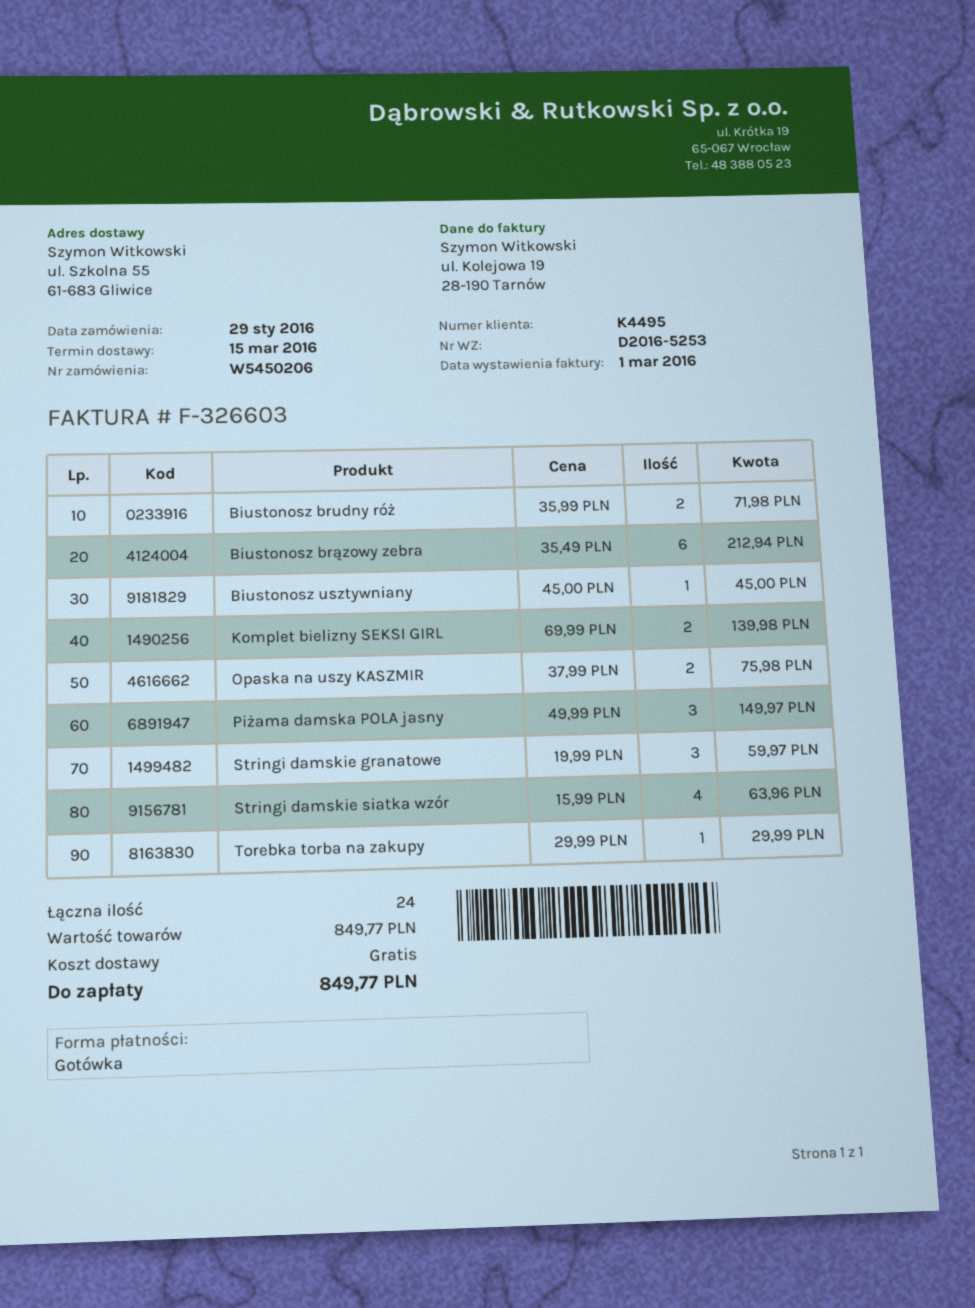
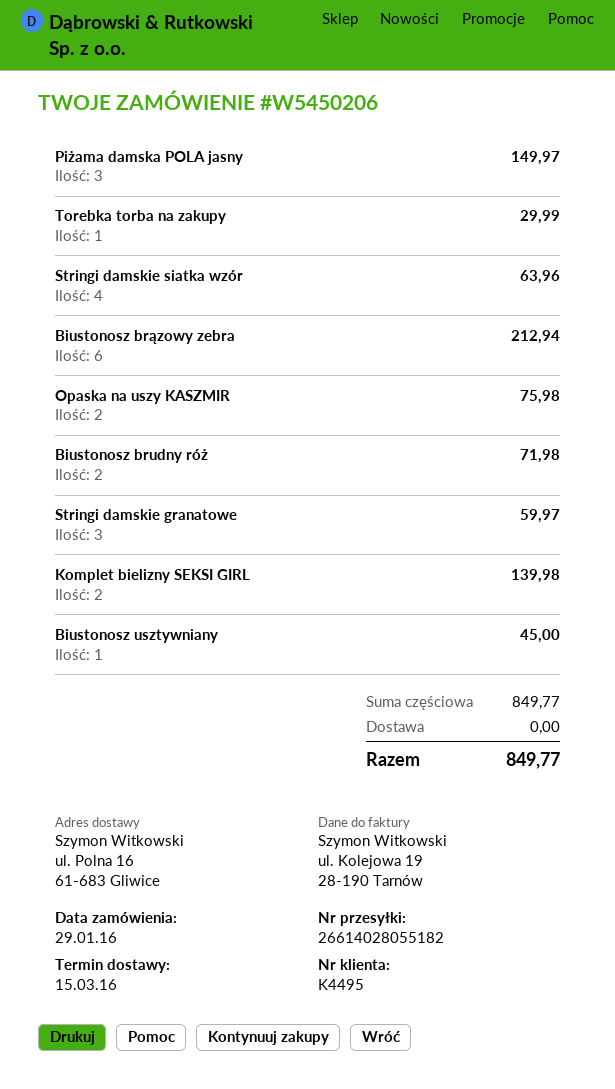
ship to: ul. Szkolna 55, 61-683 Gliwice -> ul. Polna 16, 61-683 Gliwice

